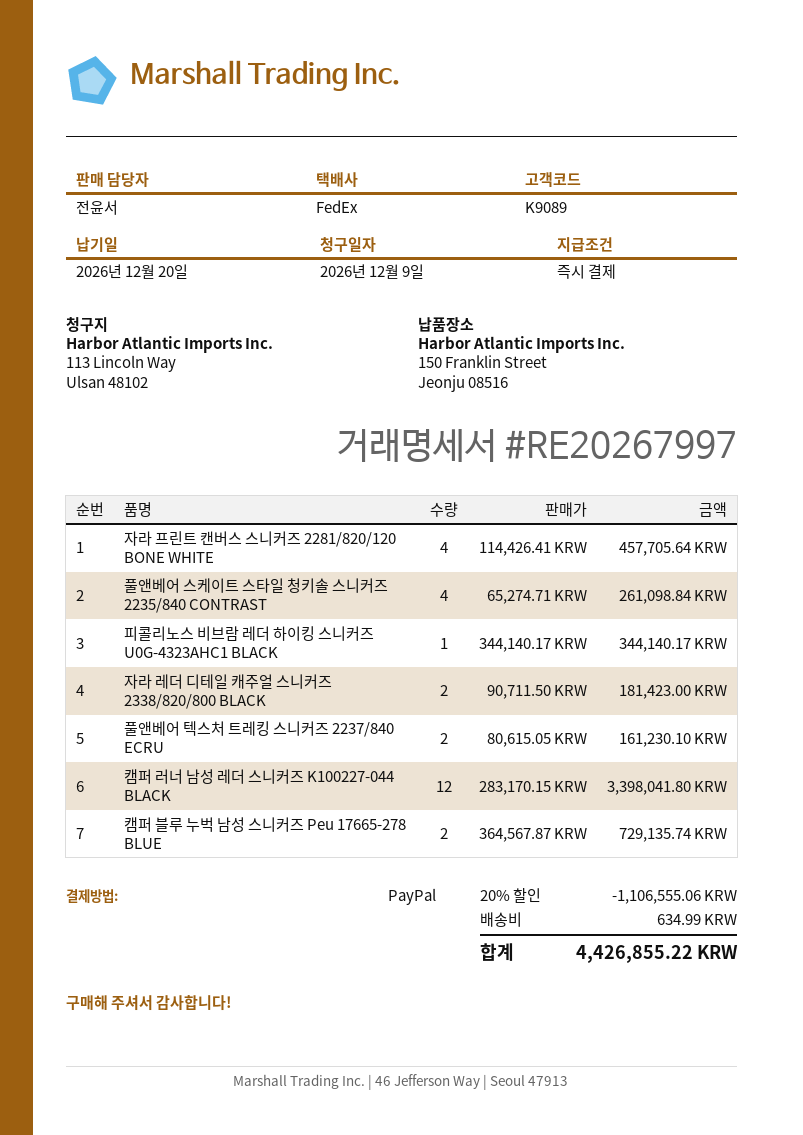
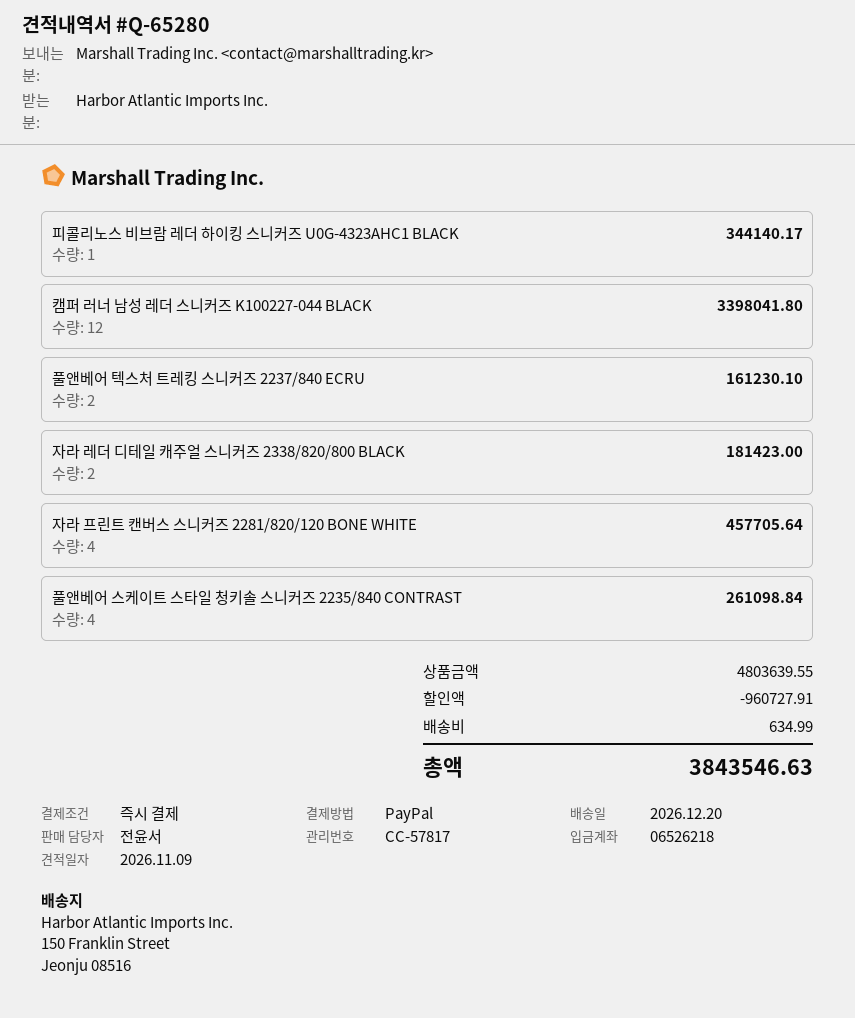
캠퍼 블루 누벅 남성 스니커즈 Peu 17665-278 BLUE: 2 for 729135.74 -> none
discount: 1106555.06 -> 960727.91
total: 4426855.22 -> 3843546.63

